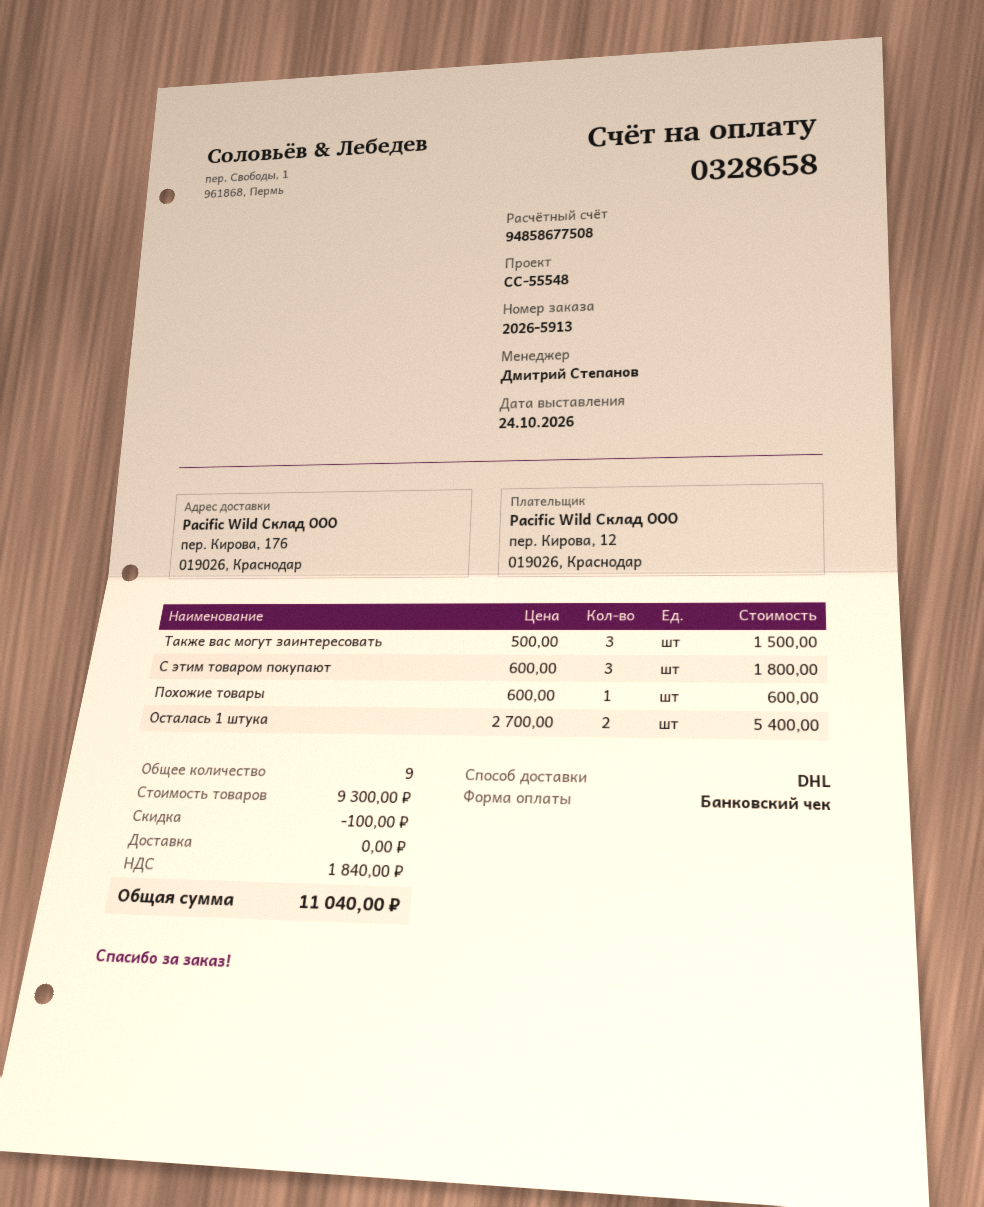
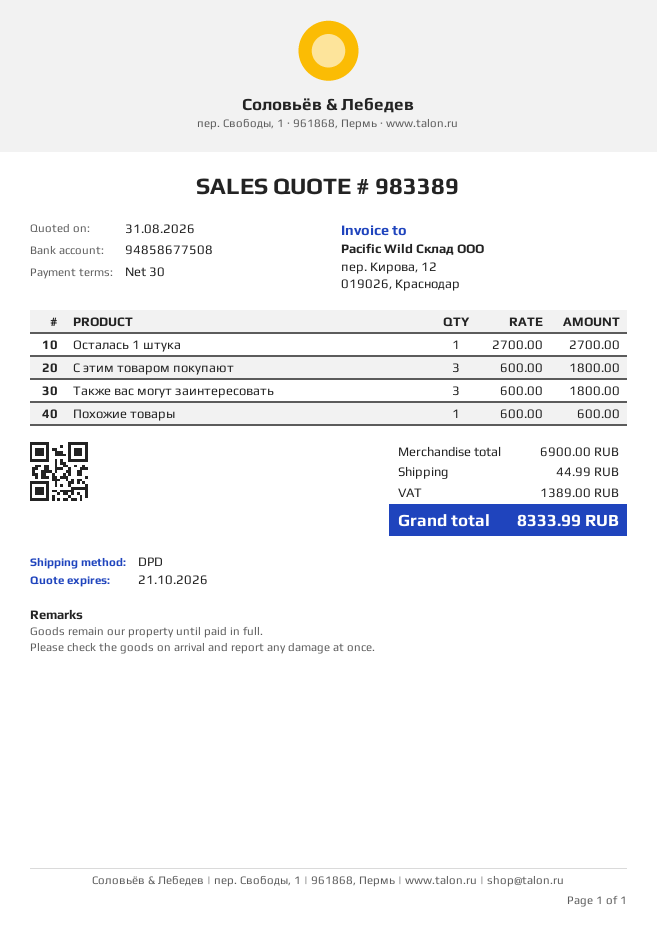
shipping method: DHL -> DPD
Также вас могут заинтересовать: 3 x 500.00 = 1500.00 -> 3 x 600.00 = 1800.00
Осталась 1 штука: 2 x 2700.00 = 5400.00 -> 1 x 2700.00 = 2700.00
subtotal: 9300.00 -> 6900.00
discount: 100.00 -> none
shipping: 0.00 -> 44.99
tax: 1840.00 -> 1389.00
total: 11040.00 -> 8333.99

